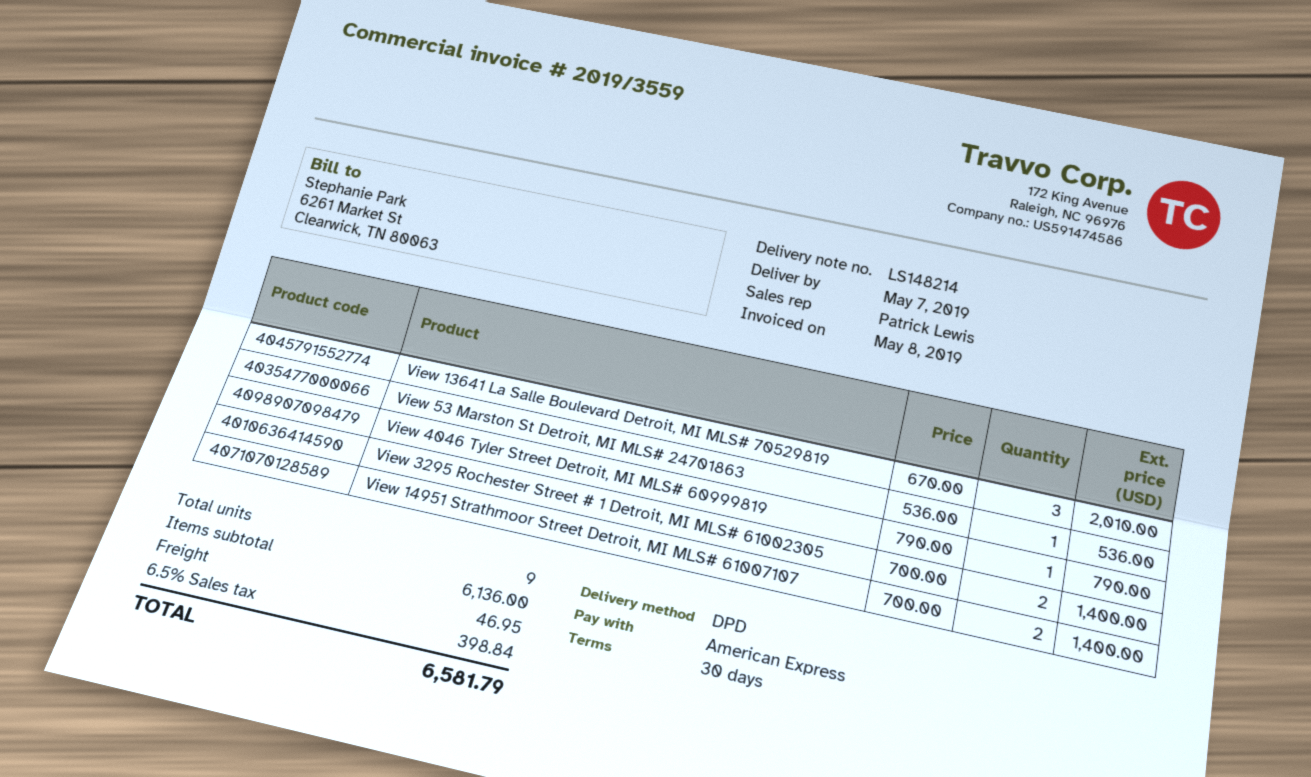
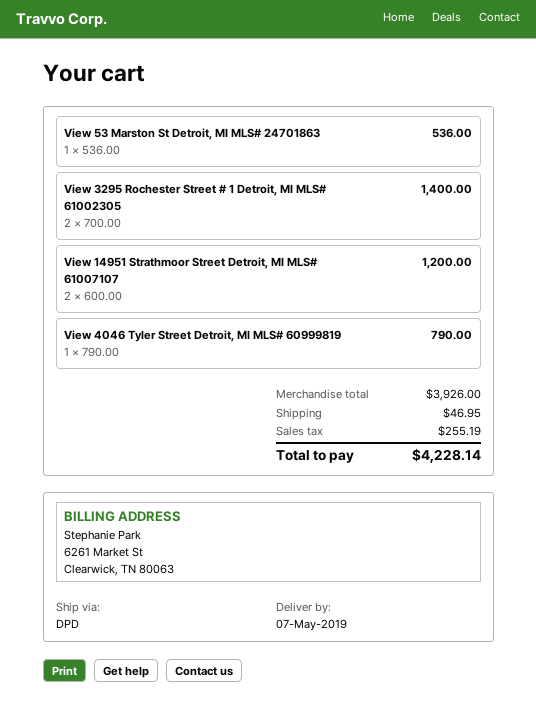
View 13641 La Salle Boulevard Detroit, MI MLS# 70529819: 3 x 670.00 = 2010.00 -> none
View 14951 Strathmoor Street Detroit, MI MLS# 61007107: 2 x 700.00 = 1400.00 -> 2 x 600.00 = 1200.00
subtotal: 6136.00 -> 3926.00
tax: 398.84 -> 255.19
total: 6581.79 -> 4228.14

